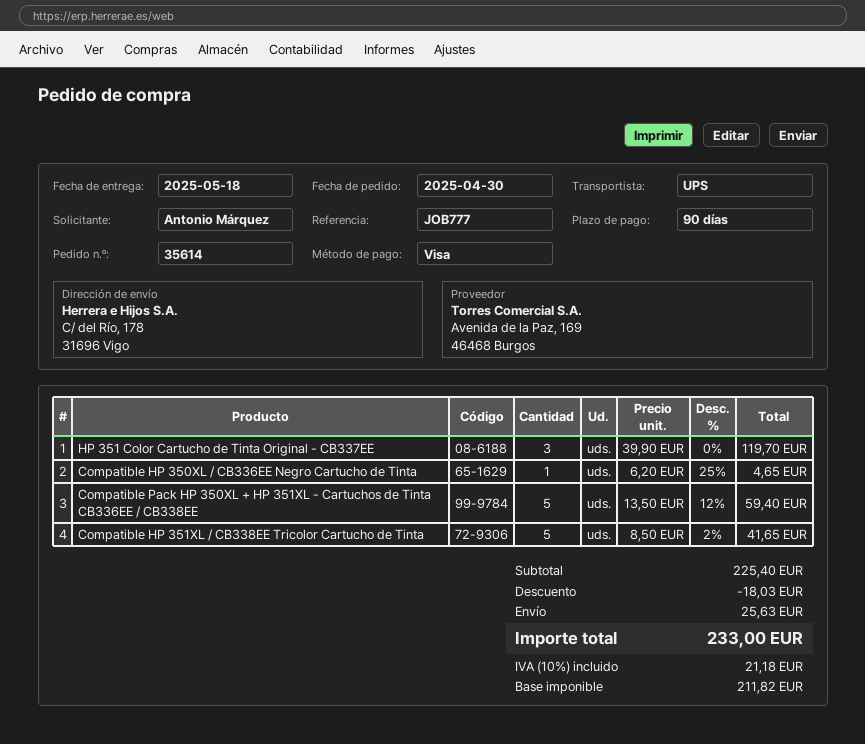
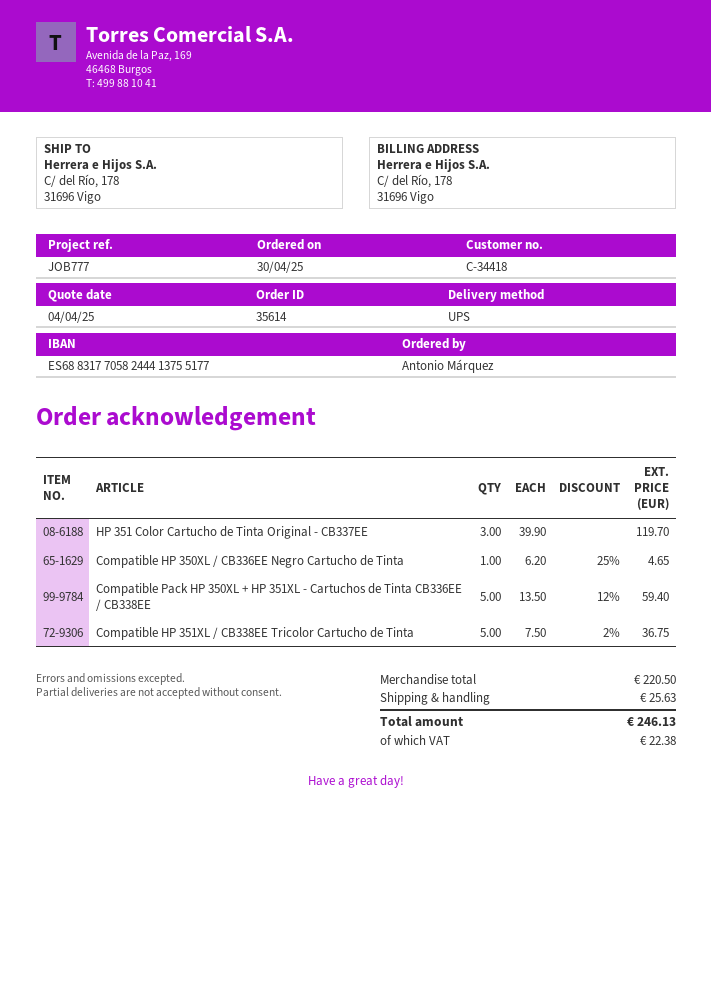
Compatible HP 351XL / CB338EE Tricolor Cartucho de Tinta: 5 x 8.50 - 2% = 41.65 -> 5 x 7.50 - 2% = 36.75
subtotal: 225.40 -> 220.50
discount: 18.03 -> none
tax: 21.18 -> 22.38
total: 233.00 -> 246.13

